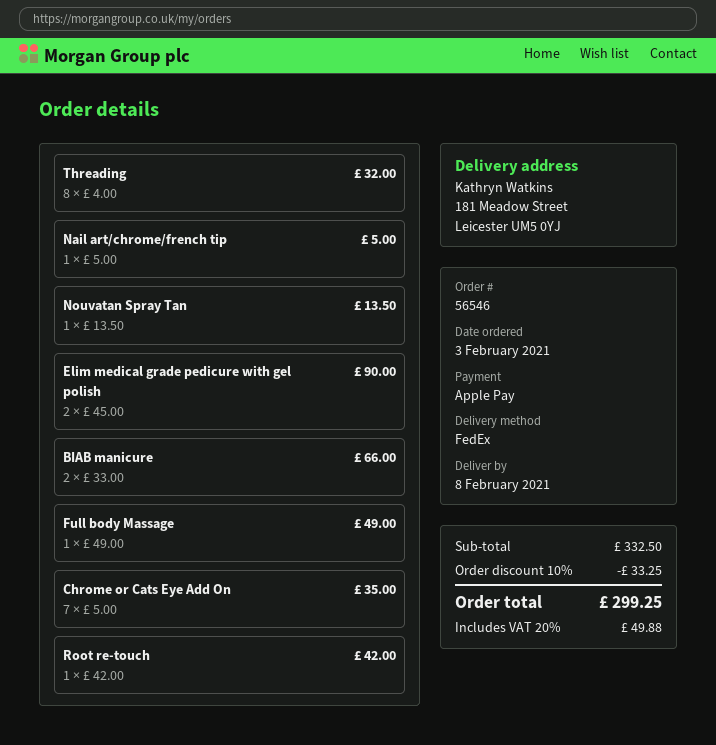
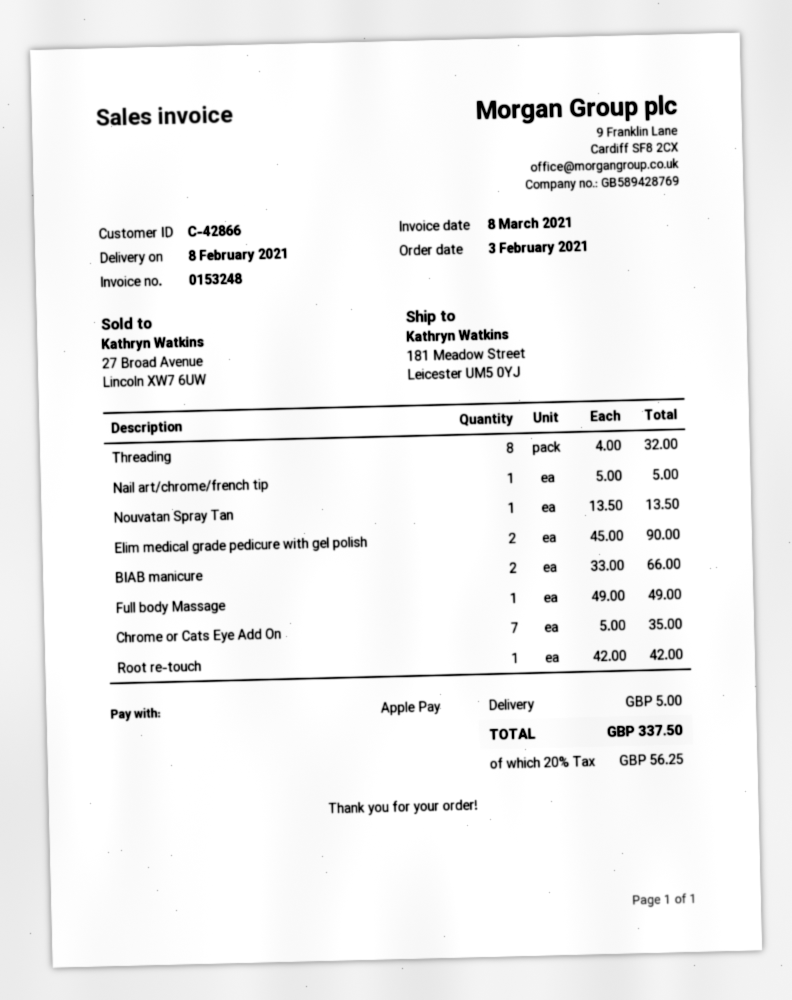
discount: 10% = 33.25 -> none
shipping: none -> 5.00
tax: 20% = 49.88 -> 20% = 56.25
total: 299.25 -> 337.50

